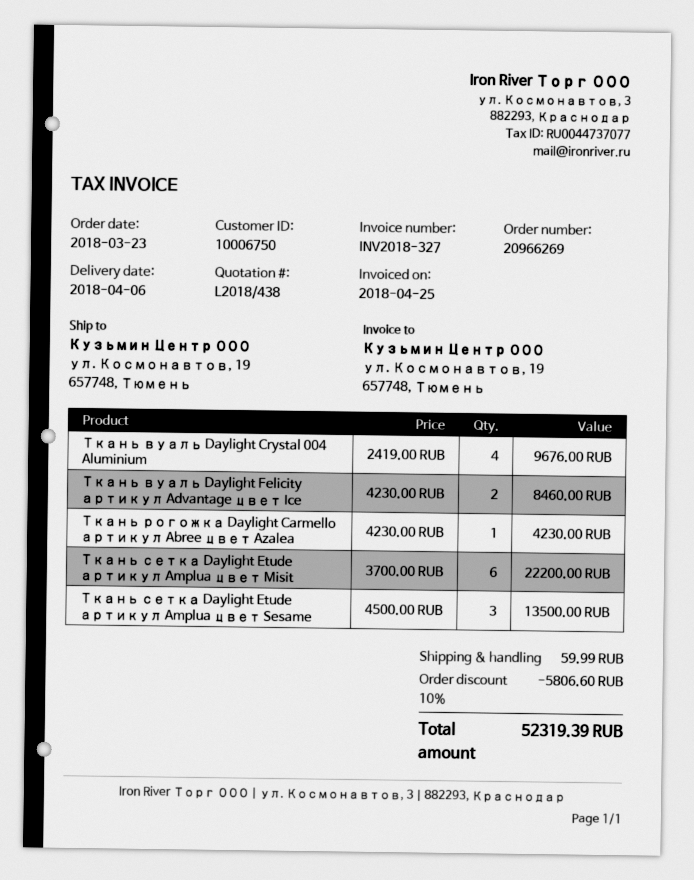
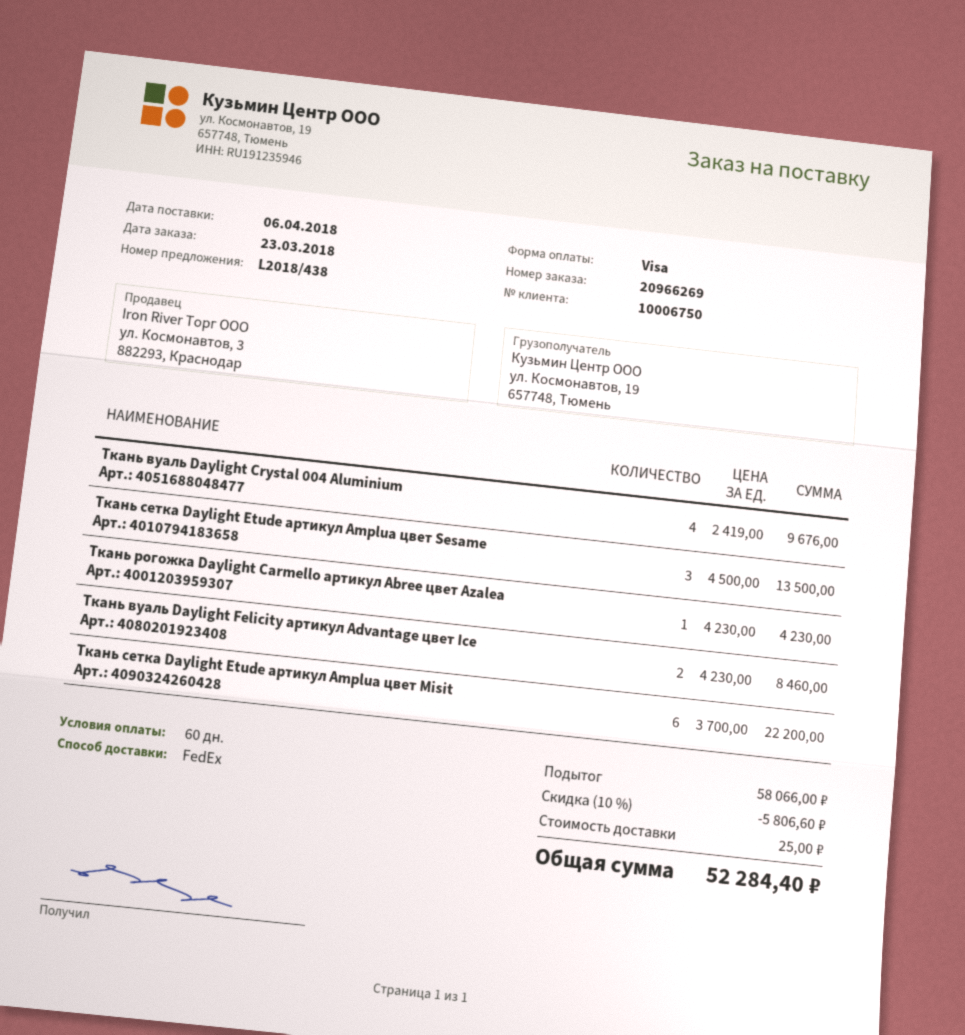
shipping: 59.99 -> 25.00
total: 52319.39 -> 52284.40

